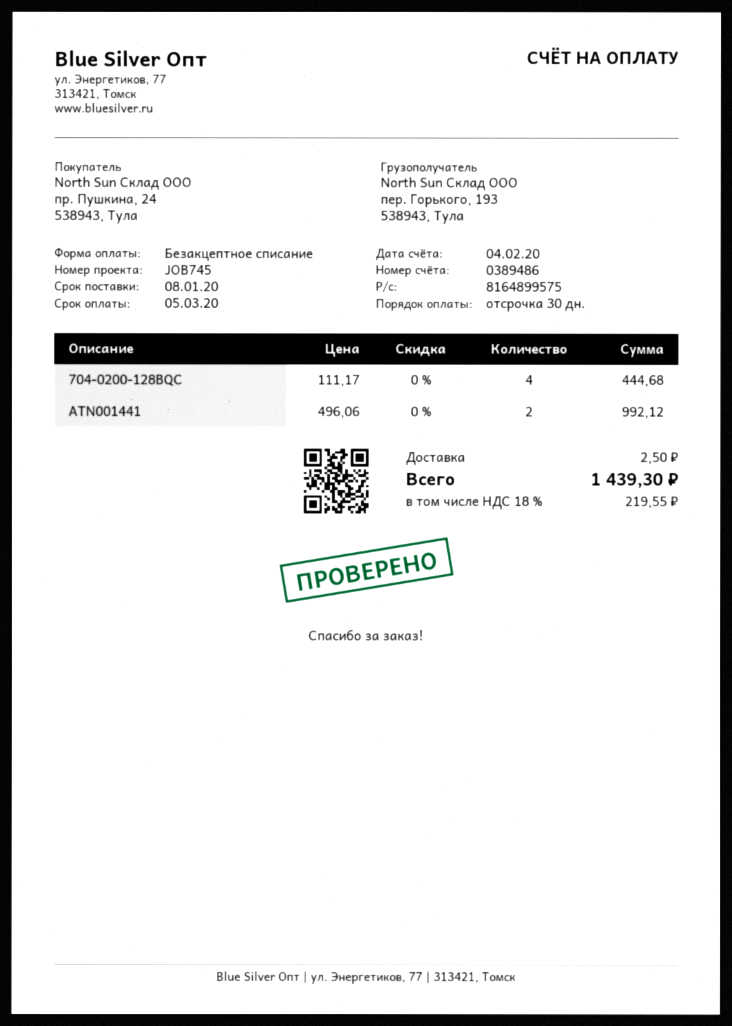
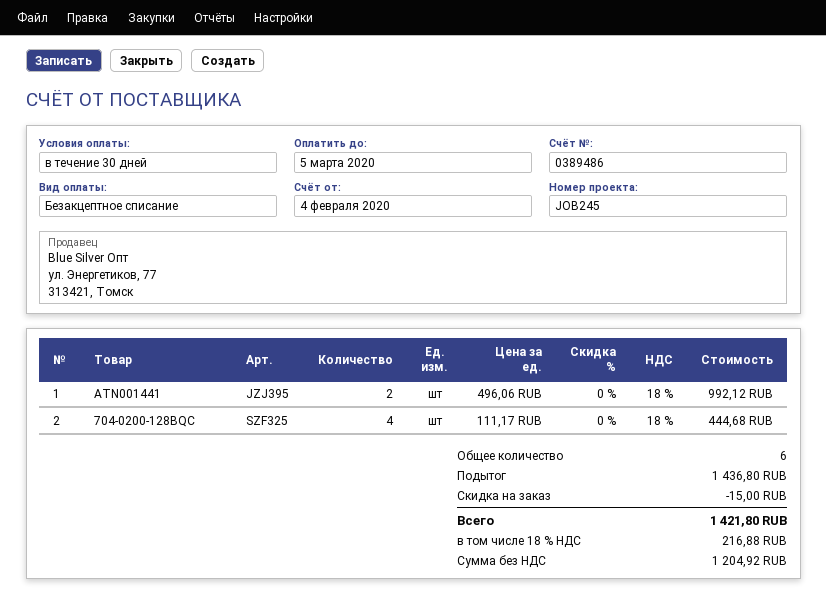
reference: JOB745 -> JOB245
discount: none -> 15.00
shipping: 2.50 -> none
tax: 18% = 219.55 -> 18% = 216.88
total: 1439.30 -> 1421.80

